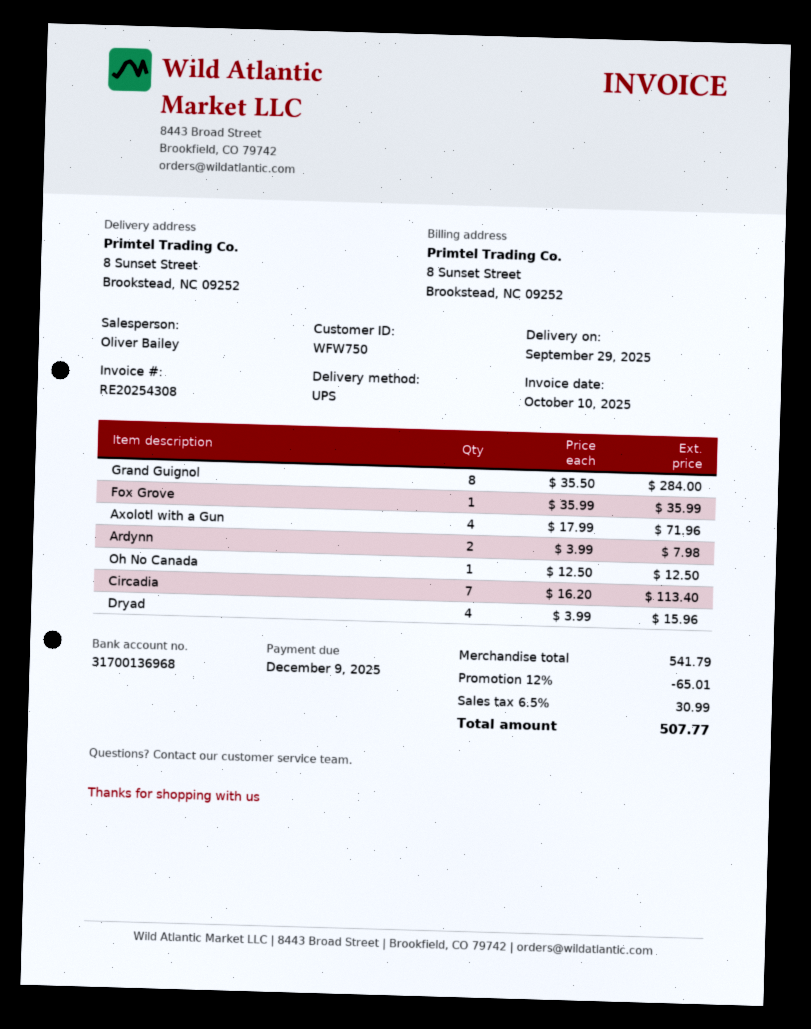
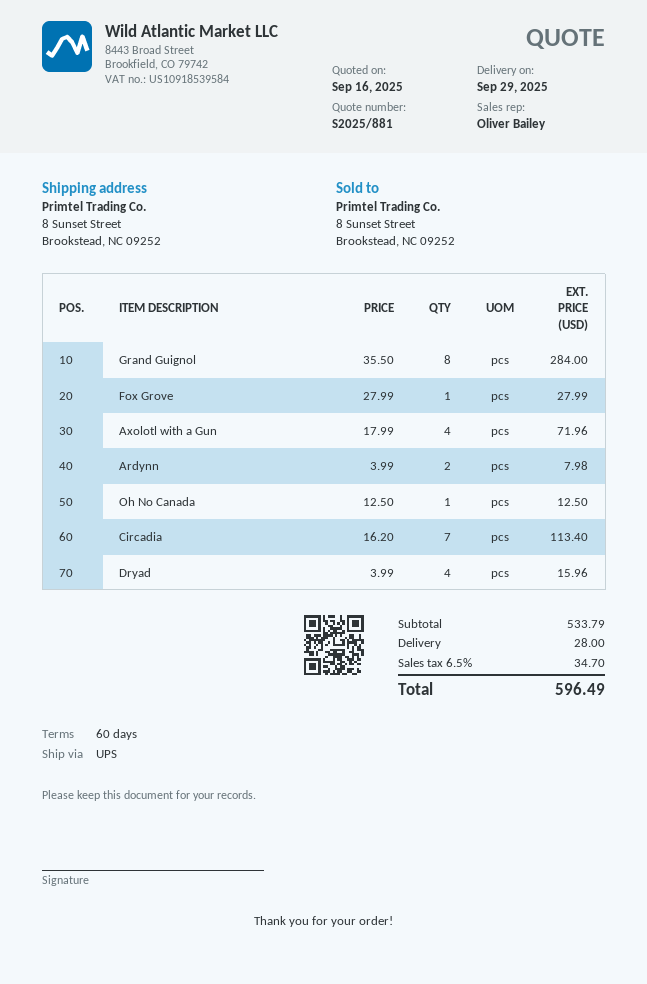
Fox Grove: 1 x 35.99 = 35.99 -> 1 x 27.99 = 27.99
subtotal: 541.79 -> 533.79
discount: 12% = 65.01 -> none
shipping: none -> 28.00
tax: 6.5% = 30.99 -> 6.5% = 34.70
total: 507.77 -> 596.49

